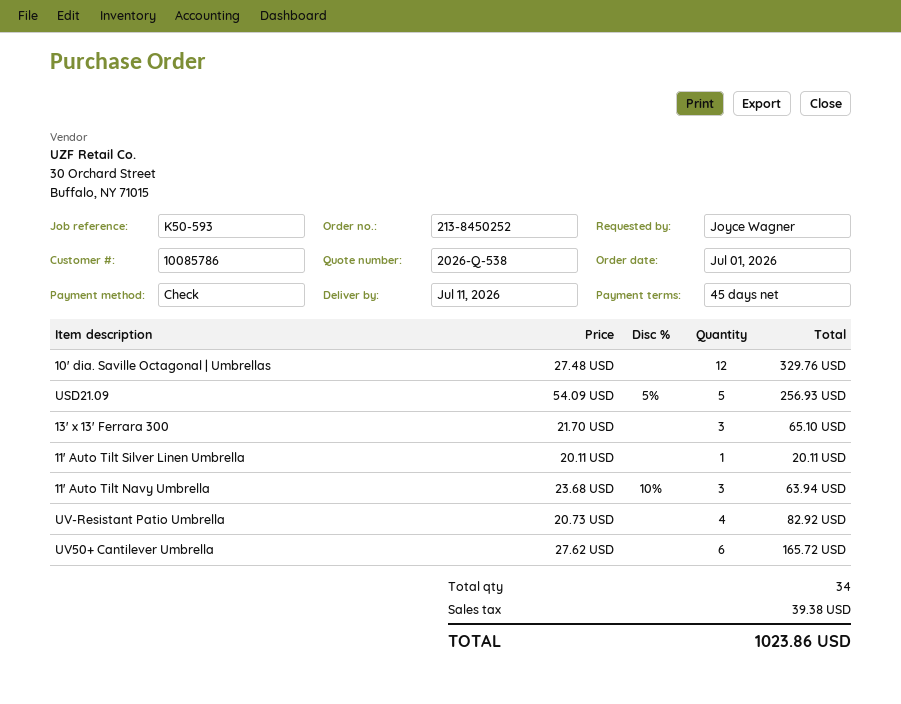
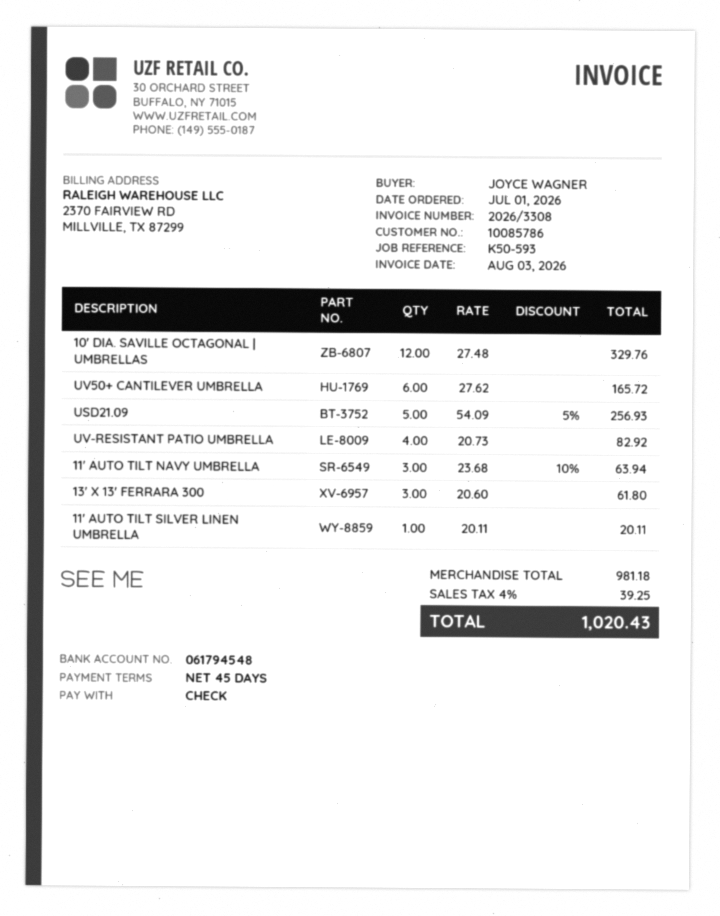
13' x 13' Ferrara 300: 3 x 21.70 = 65.10 -> 3 x 20.60 = 61.80
tax: 39.38 -> 39.25
total: 1023.86 -> 1020.43

